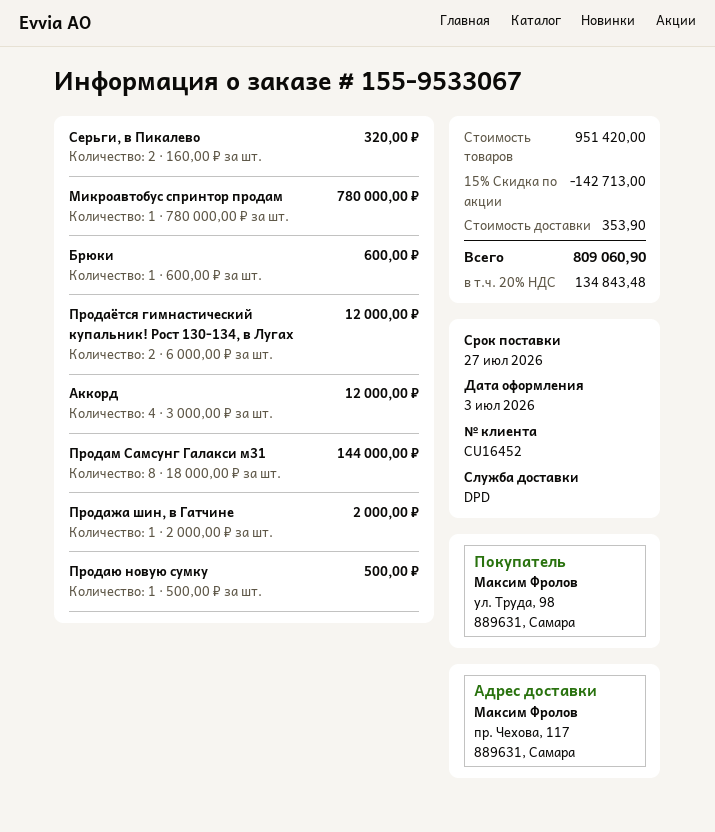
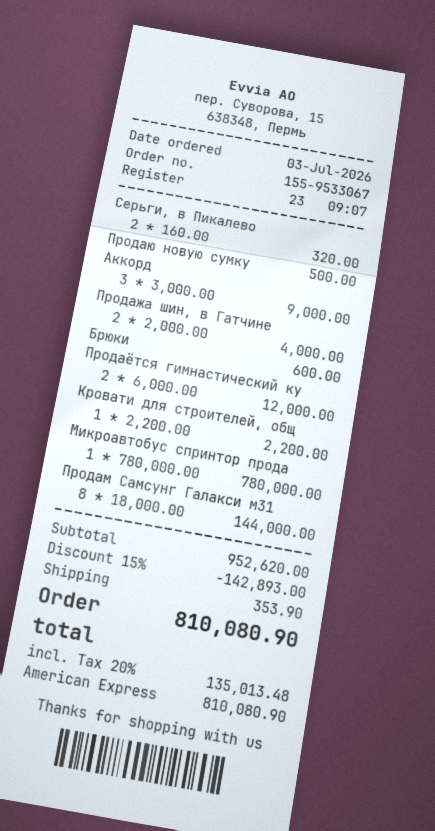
Аккорд: 4 x 3000.00 = 12000.00 -> 3 x 3000.00 = 9000.00
Продажа шин, в Гатчине: 1 x 2000.00 = 2000.00 -> 2 x 2000.00 = 4000.00
Кровати для строителей, общ: none -> 1 x 2200.00 = 2200.00
subtotal: 951420.00 -> 952620.00
discount: 15% = 142713.00 -> 15% = 142893.00
tax: 20% = 134843.48 -> 20% = 135013.48
total: 809060.90 -> 810080.90

